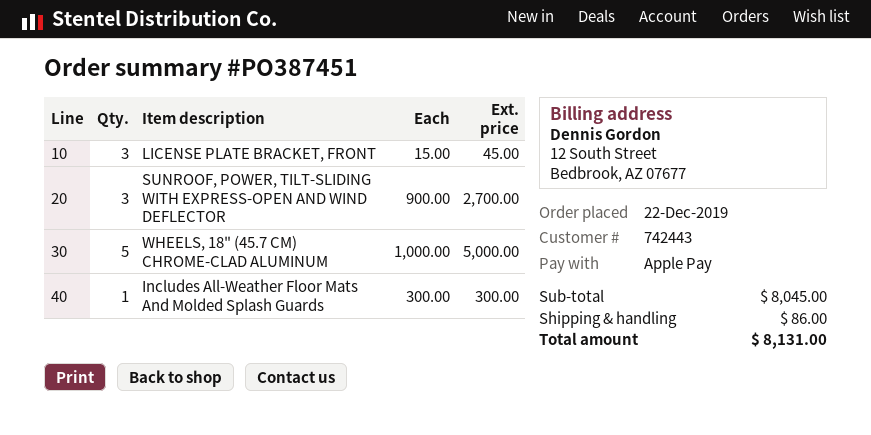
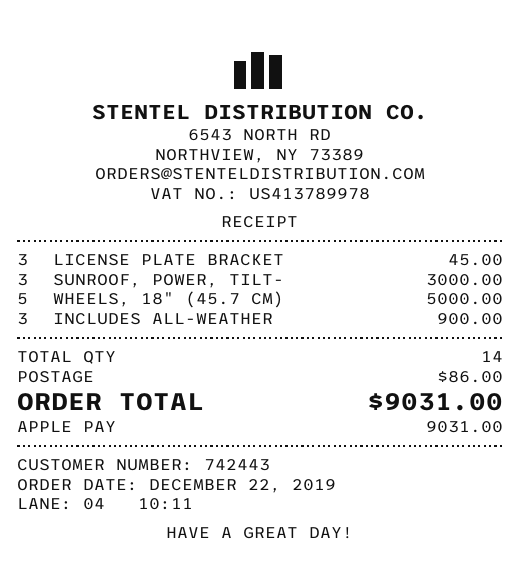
SUNROOF, POWER, TILT-SLIDING WITH EXPRESS-OPEN AND WIND DEFLECTOR: 3 for 2700.00 -> 3 for 3000.00
Includes All-Weather Floor Mats And Molded Splash Guards: 1 for 300.00 -> 3 for 900.00
total: 8131.00 -> 9031.00

